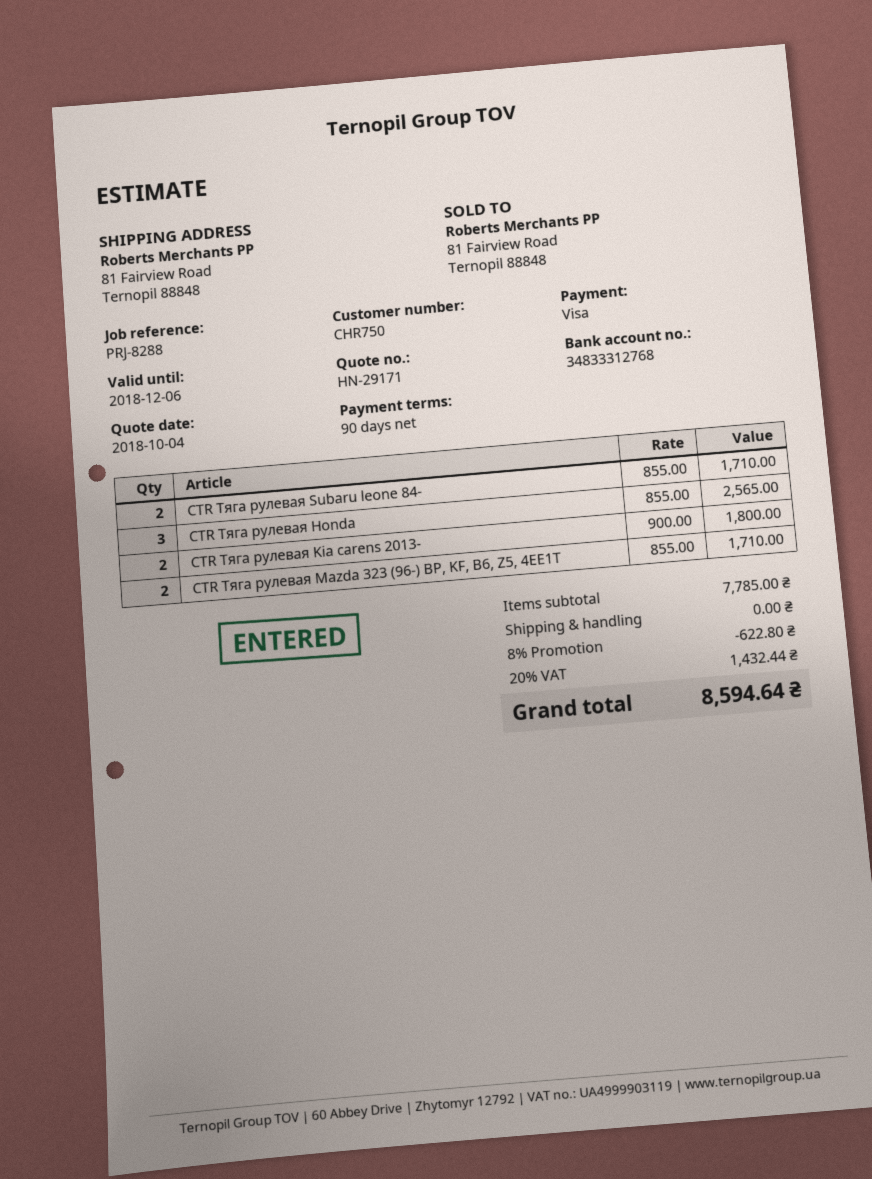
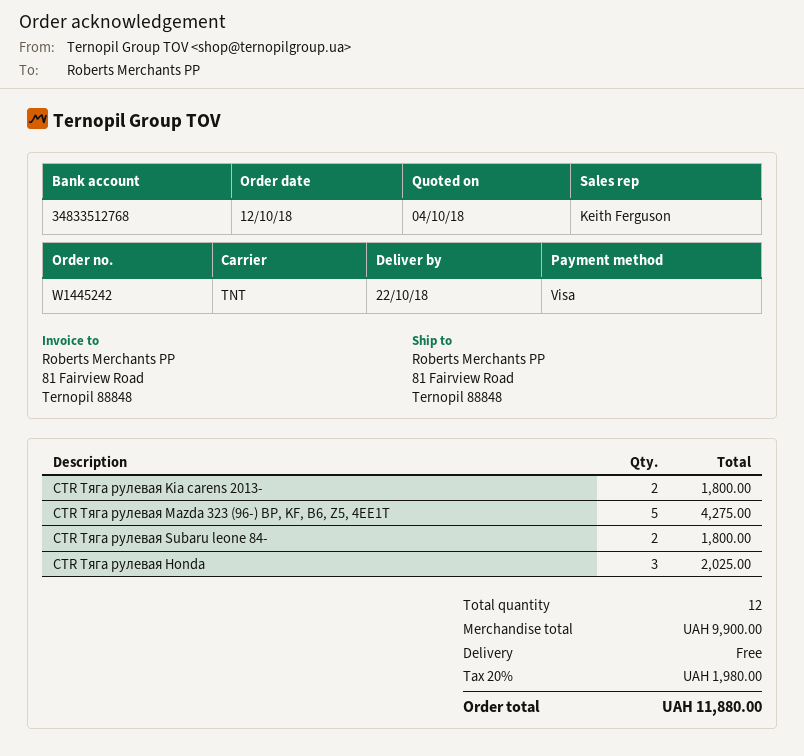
bank account: 34833312768 -> 34833512768
CTR Тяга рулевая Subaru leone 84-: 2 for 1710.00 -> 2 for 1800.00
CTR Тяга рулевая Honda: 3 for 2565.00 -> 3 for 2025.00
CTR Тяга рулевая Mazda 323 (96-) BP, KF, B6, Z5, 4EE1T: 2 for 1710.00 -> 5 for 4275.00
subtotal: 7785.00 -> 9900.00
discount: 8% = 622.80 -> none
tax: 20% = 1432.44 -> 20% = 1980.00
total: 8594.64 -> 11880.00

